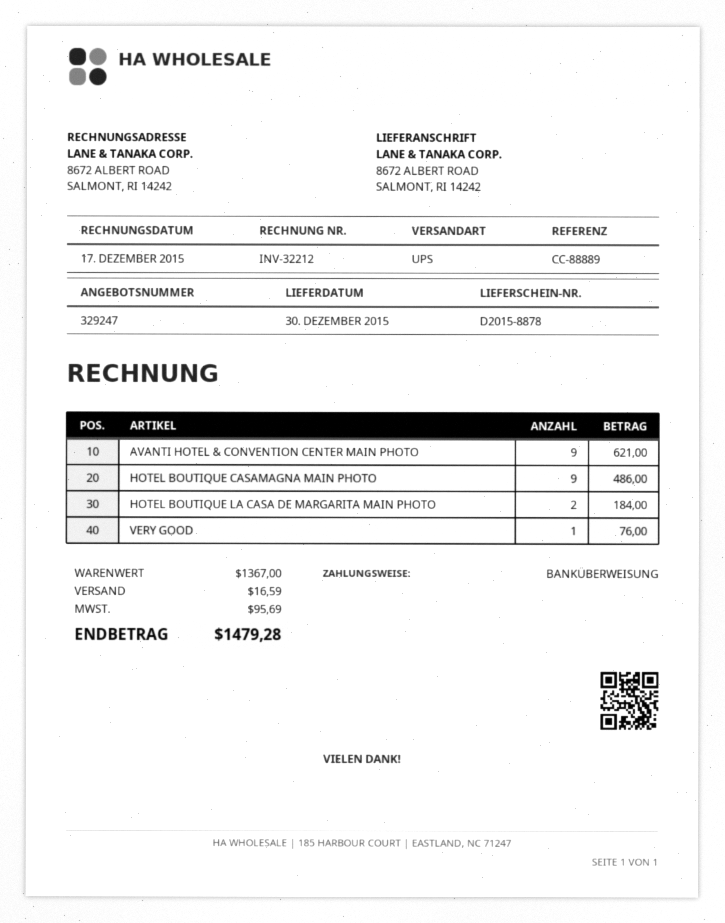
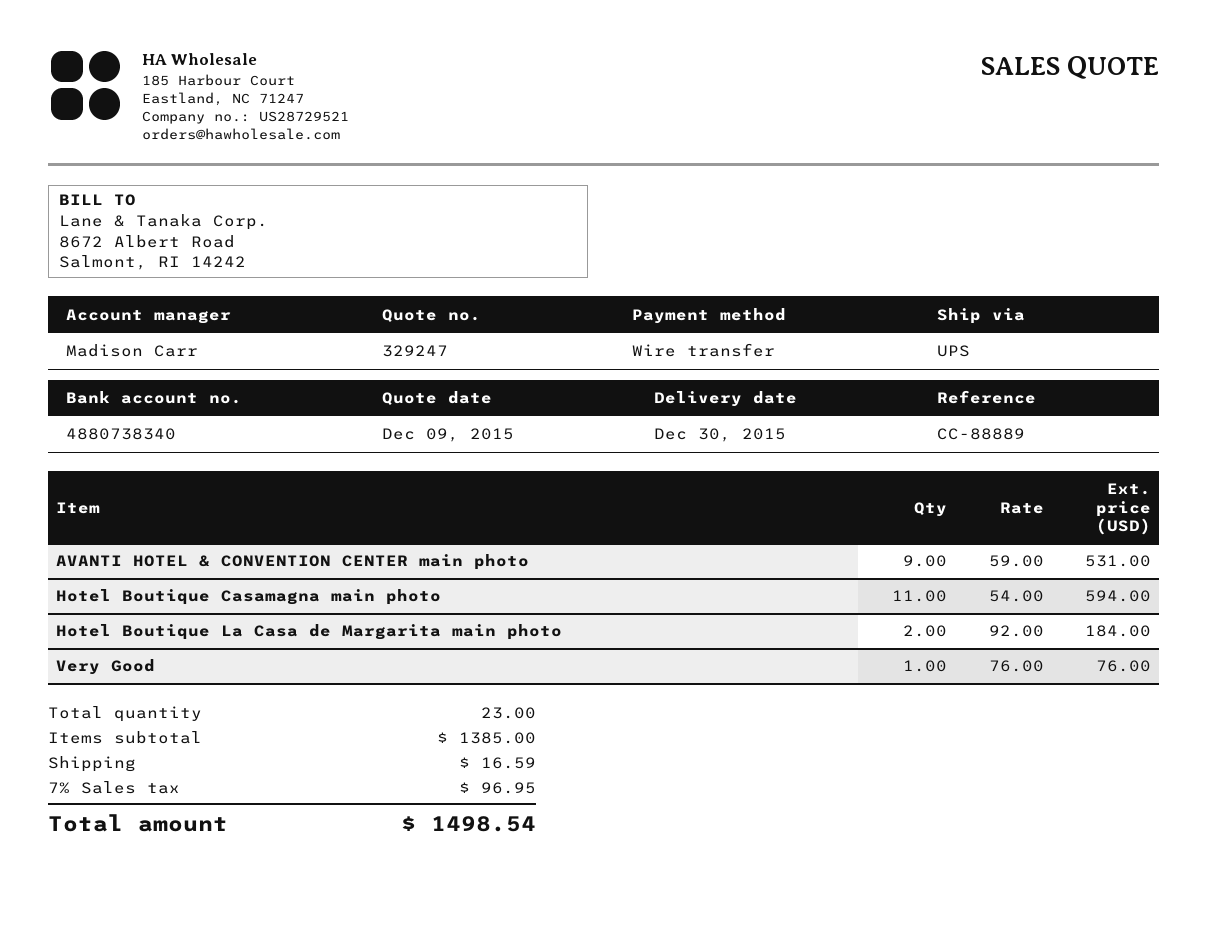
AVANTI HOTEL & CONVENTION CENTER MAIN PHOTO: 9 for 621.00 -> 9 for 531.00
HOTEL BOUTIQUE CASAMAGNA MAIN PHOTO: 9 for 486.00 -> 11 for 594.00
subtotal: 1367.00 -> 1385.00
tax: 95.69 -> 96.95
total: 1479.28 -> 1498.54

